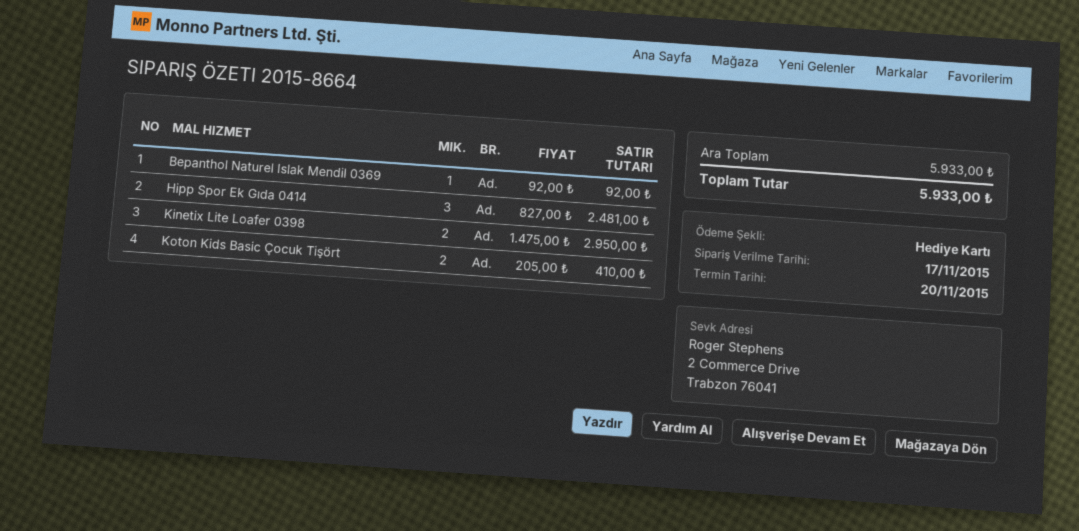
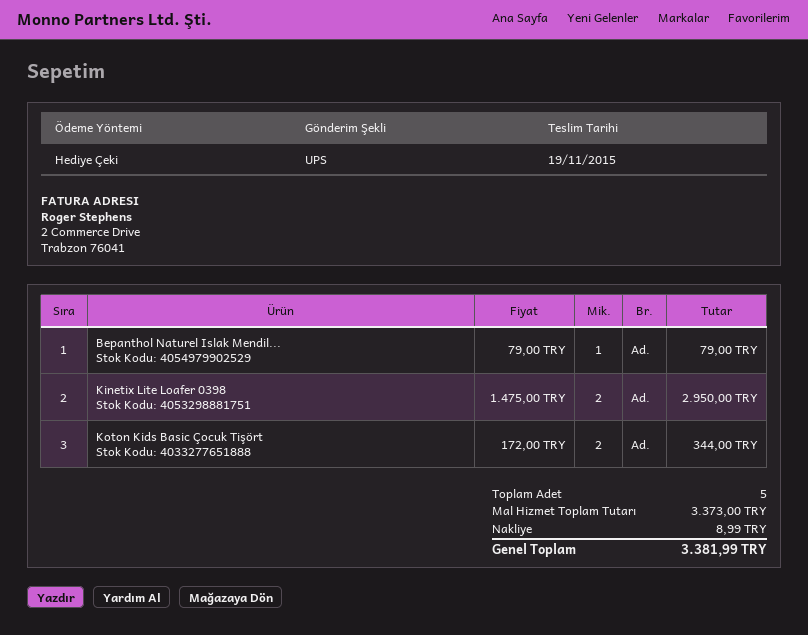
delivery date: 2015-11-20 -> 2015-11-19
Bepanthol Naturel Islak Mendil 0369: 1 x 92.00 = 92.00 -> 1 x 79.00 = 79.00
Hipp Spor Ek Gıda 0414: 3 x 827.00 = 2481.00 -> none
Koton Kids Basic Çocuk Tişört: 2 x 205.00 = 410.00 -> 2 x 172.00 = 344.00
subtotal: 5933.00 -> 3373.00
shipping: none -> 8.99
total: 5933.00 -> 3381.99

